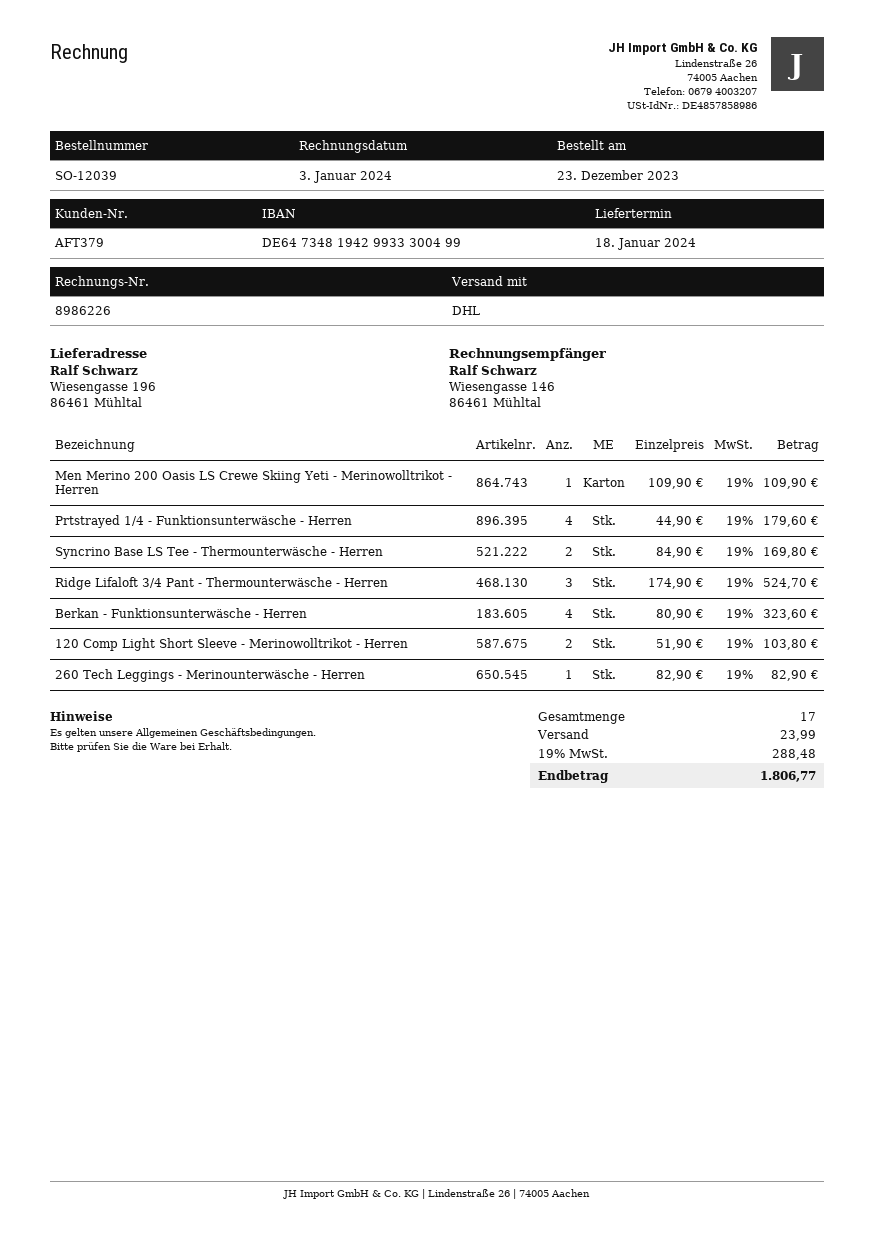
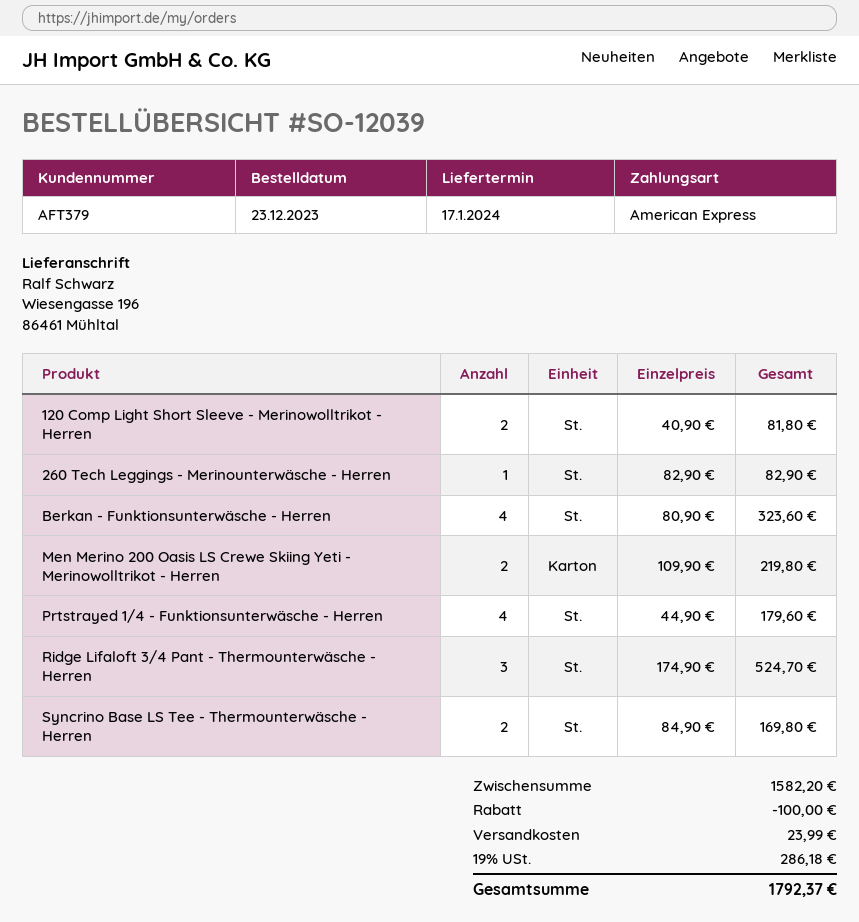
delivery date: 2024-01-18 -> 2024-01-17
Men Merino 200 Oasis LS Crewe Skiing Yeti - Merinowolltrikot - Herren: 1 x 109.90 = 109.90 -> 2 x 109.90 = 219.80
120 Comp Light Short Sleeve - Merinowolltrikot - Herren: 2 x 51.90 = 103.80 -> 2 x 40.90 = 81.80
discount: none -> 100.00
tax: 19% = 288.48 -> 19% = 286.18
total: 1806.77 -> 1792.37

